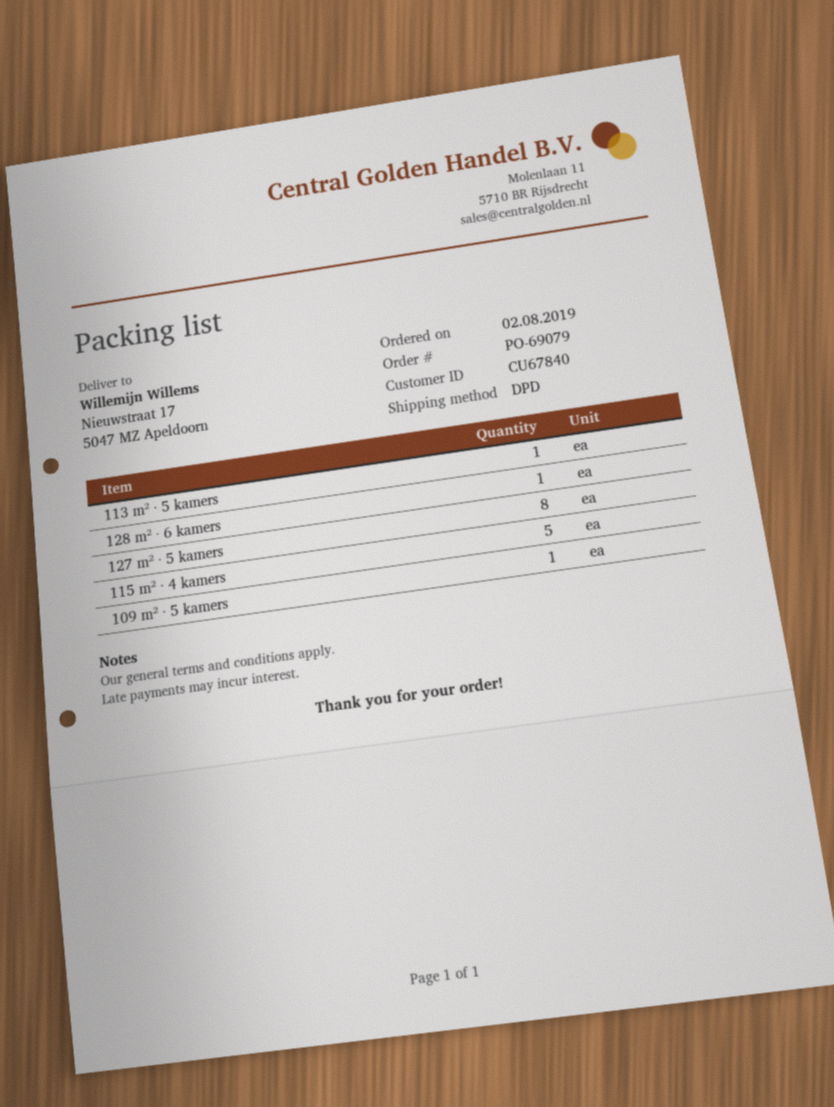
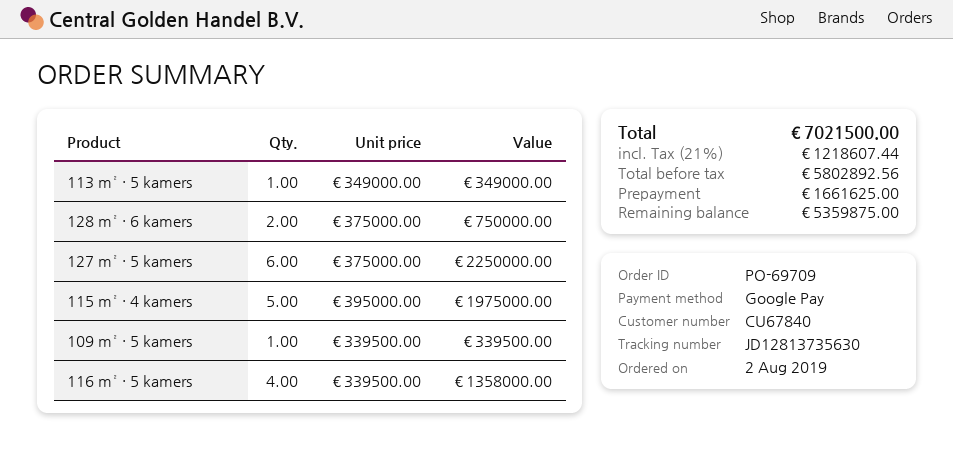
order number: PO-69079 -> PO-69709
128 m² · 6 kamers: 1 -> 2
127 m² · 5 kamers: 8 -> 6
116 m² · 5 kamers: none -> 4

